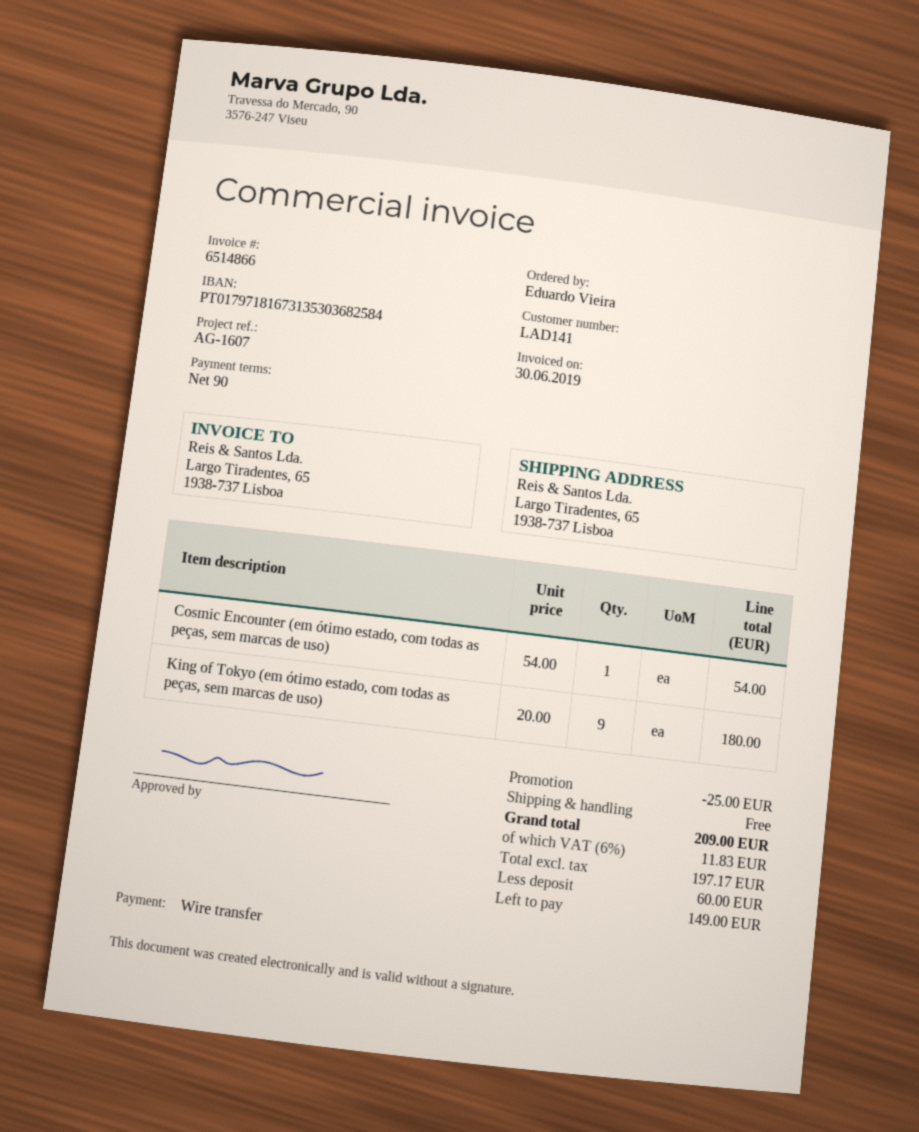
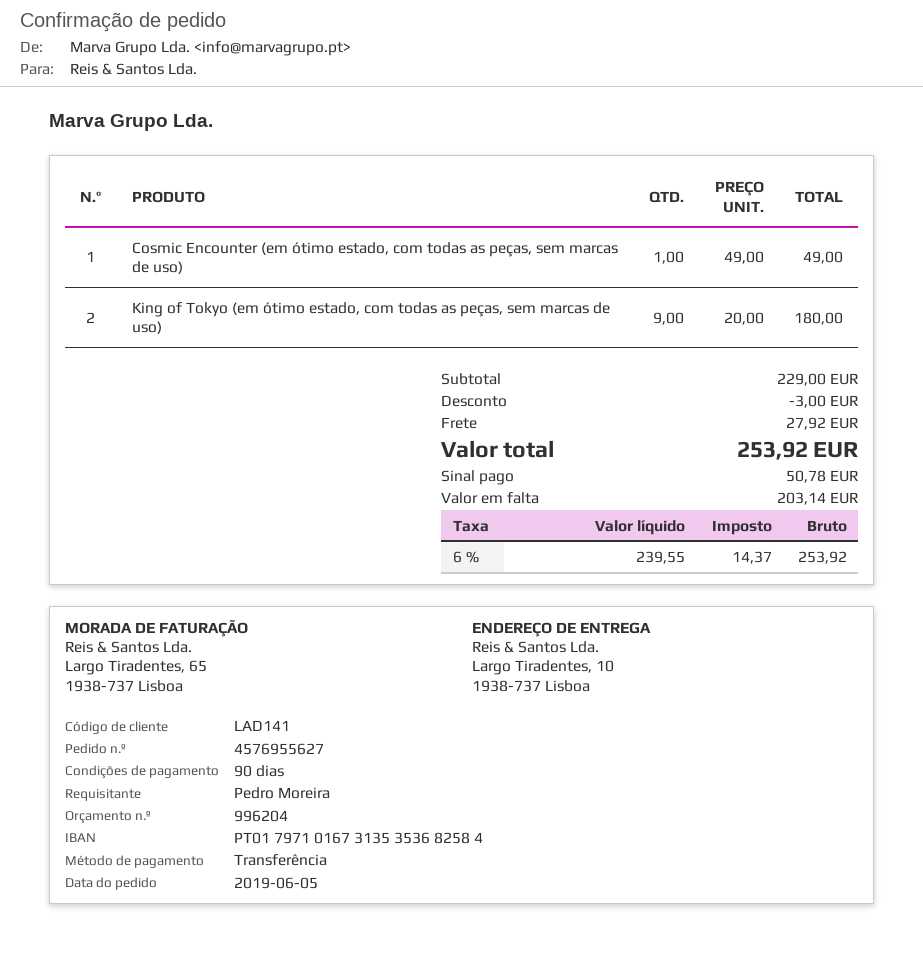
ordered by: Eduardo Vieira -> Pedro Moreira
bank account: PT01797181673135303682584 -> PT01797101673135353682584
ship to: Largo Tiradentes, 65, 1938-737 Lisboa -> Largo Tiradentes, 10, 1938-737 Lisboa
Cosmic Encounter (em ótimo estado, com todas as peças, sem marcas de uso): 1 x 54.00 = 54.00 -> 1 x 49.00 = 49.00
discount: 25.00 -> 3.00
shipping: 0.00 -> 27.92
net: 197.17 -> 239.55
tax: 6% = 11.83 -> 6% = 14.37
total: 209.00 -> 253.92
deposit: 60.00 -> 50.78
balance: 149.00 -> 203.14

